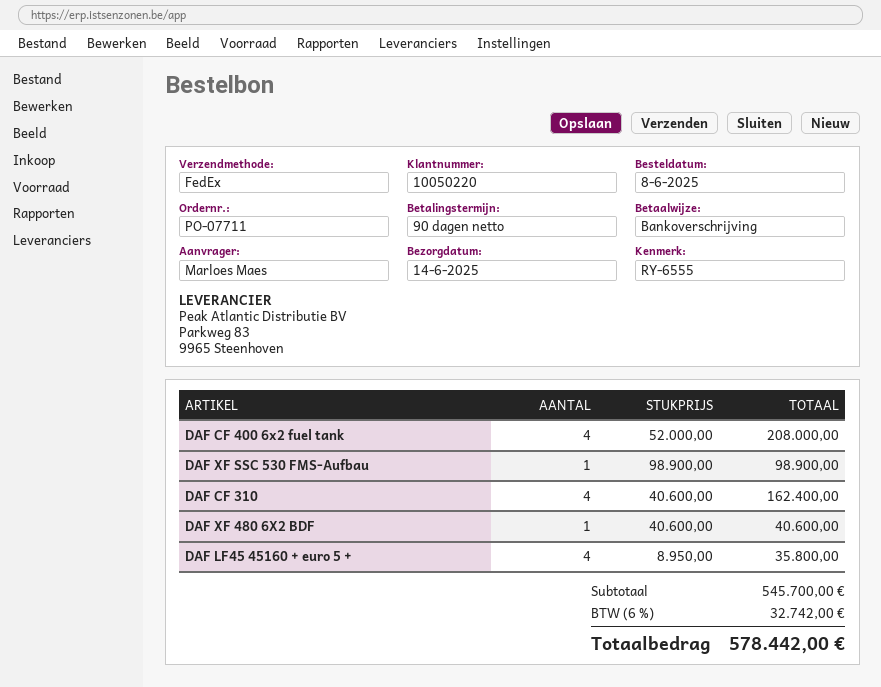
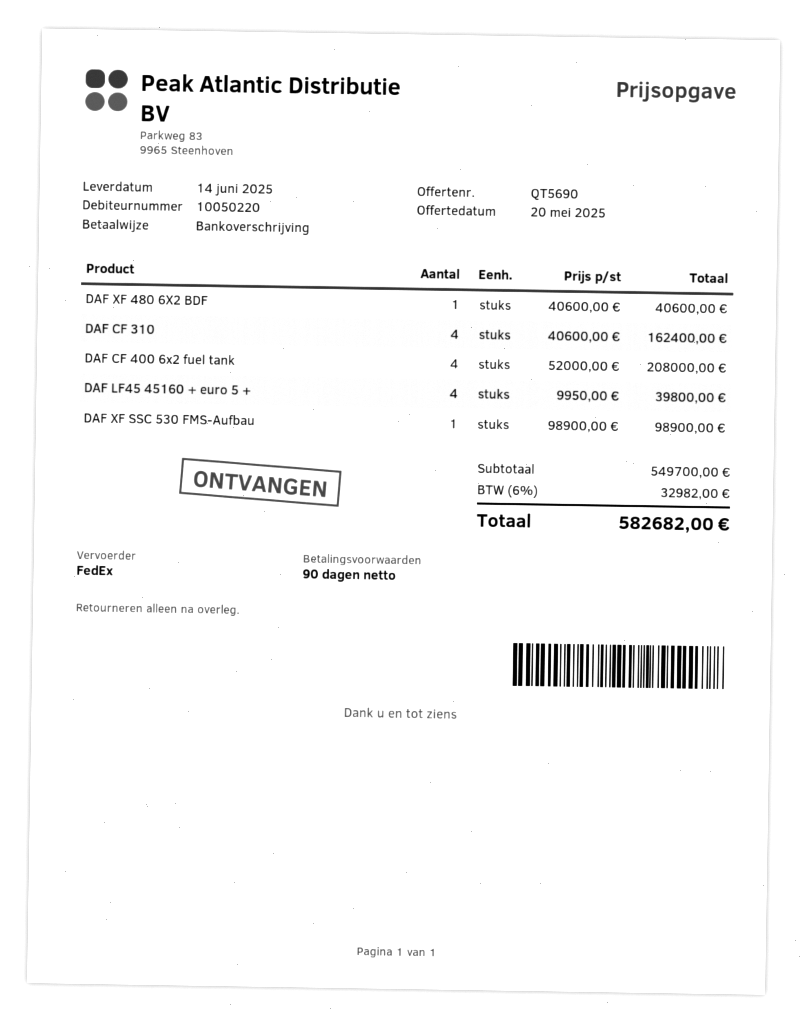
DAF LF45 45160 + euro 5 +: 4 x 8950.00 = 35800.00 -> 4 x 9950.00 = 39800.00
subtotal: 545700.00 -> 549700.00
tax: 6% = 32742.00 -> 6% = 32982.00
total: 578442.00 -> 582682.00

